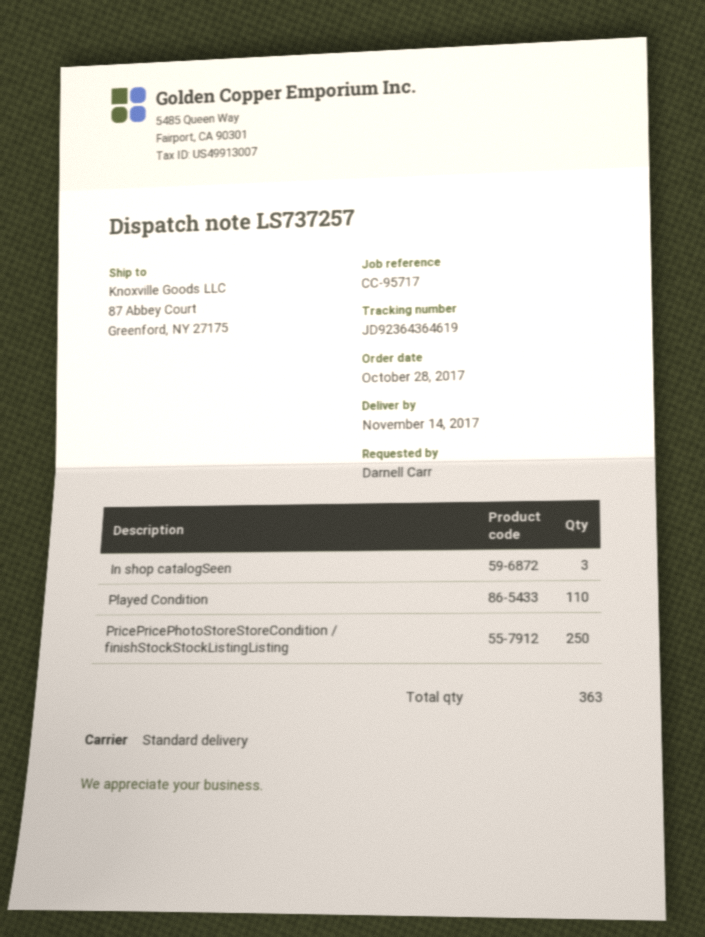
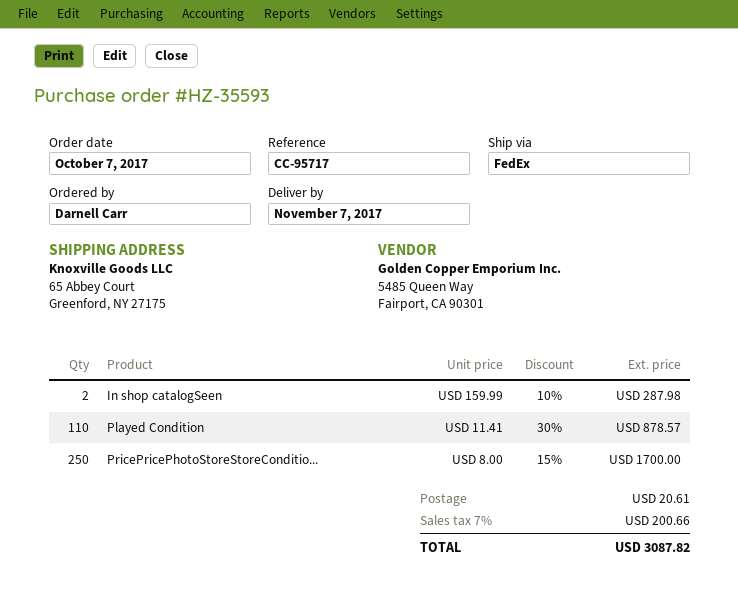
order date: 2017-10-28 -> 2017-10-07
delivery date: 2017-11-14 -> 2017-11-07
shipping method: standard -> FedEx
ship to: 87 Abbey Court, Greenford, NY 27175 -> 65 Abbey Court, Greenford, NY 27175
In shop catalogSeen: 3 -> 2

